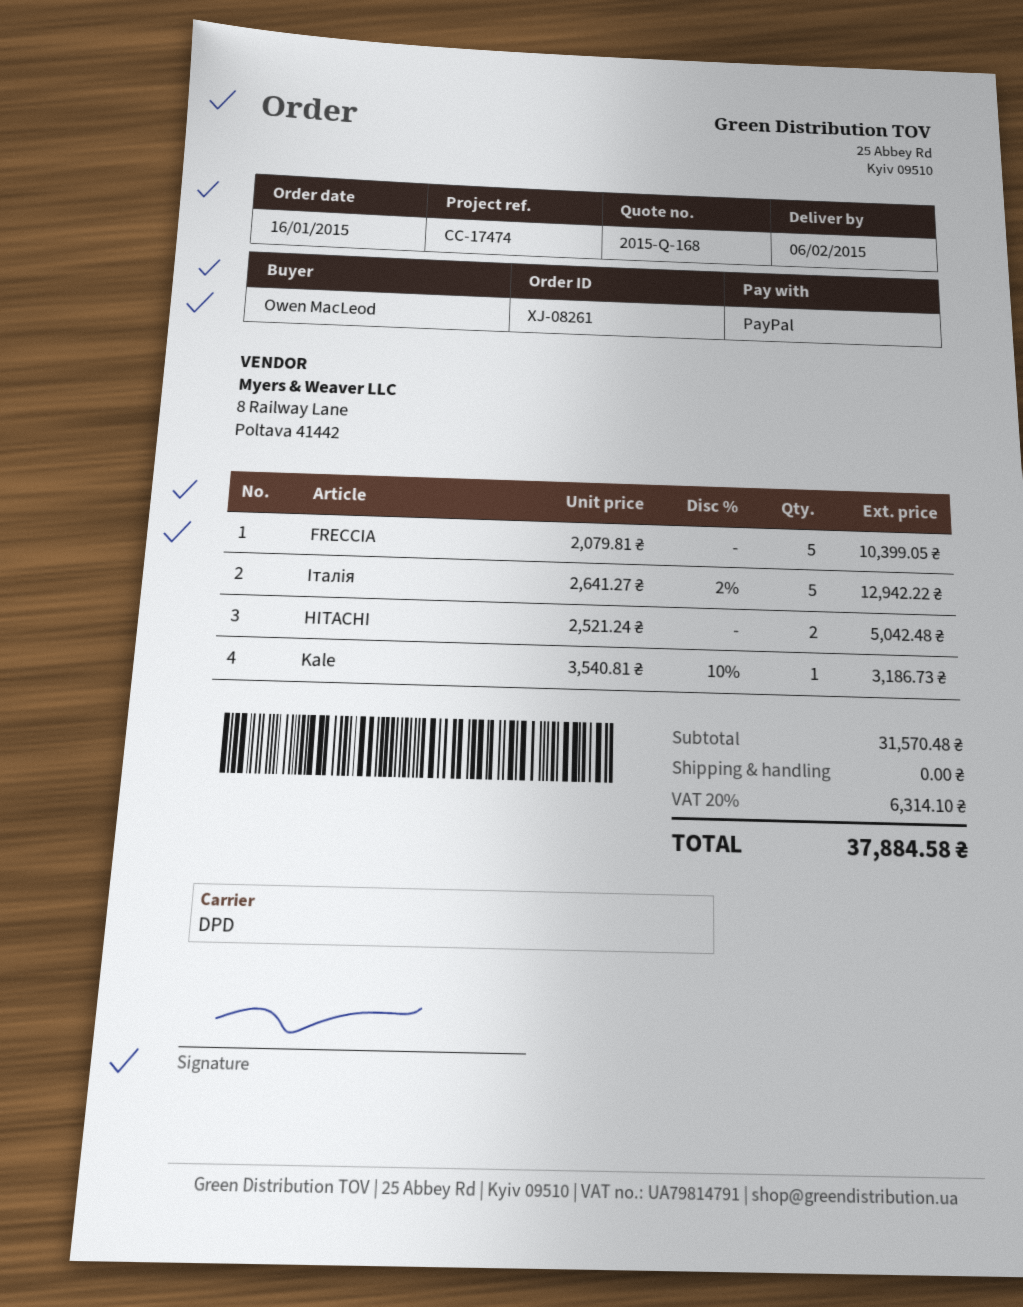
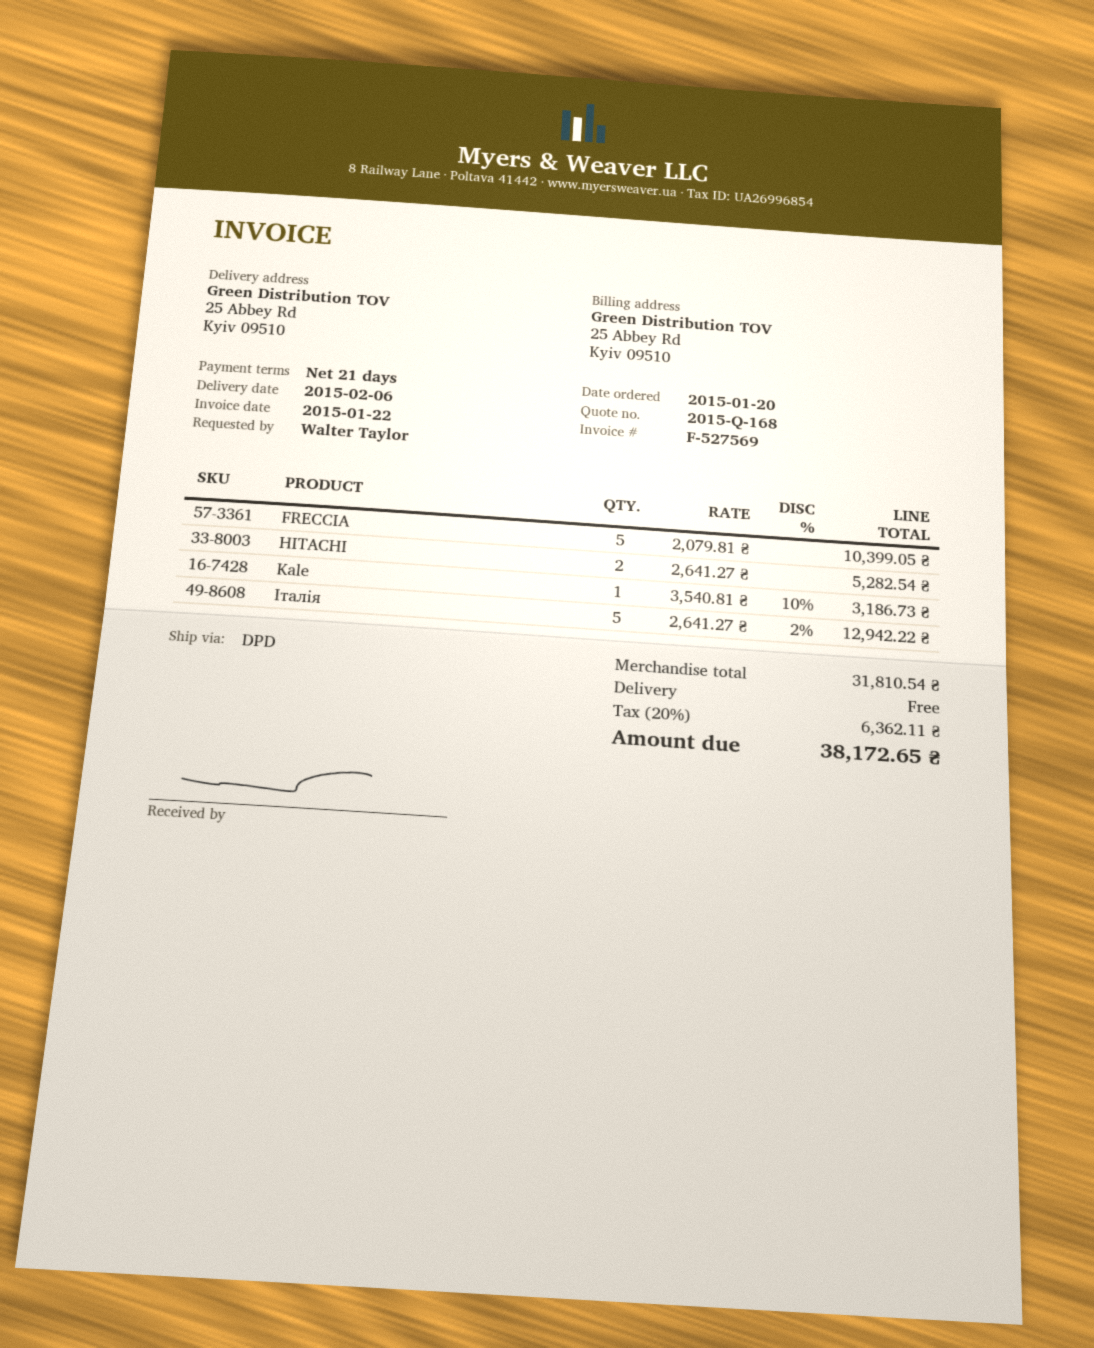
order date: 2015-01-16 -> 2015-01-20
ordered by: Owen MacLeod -> Walter Taylor
HITACHI: 2 x 2521.24 = 5042.48 -> 2 x 2641.27 = 5282.54
subtotal: 31570.48 -> 31810.54
tax: 20% = 6314.10 -> 20% = 6362.11
total: 37884.58 -> 38172.65

